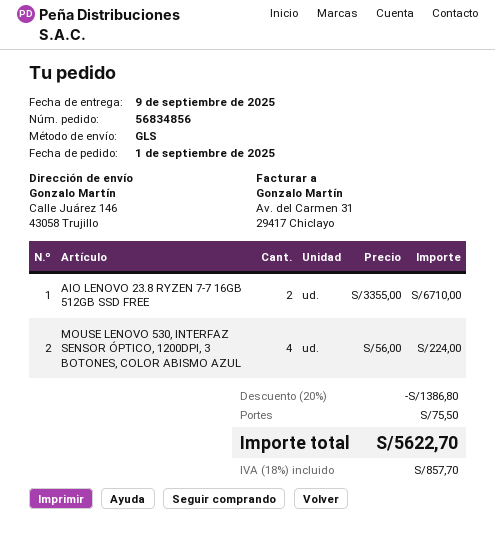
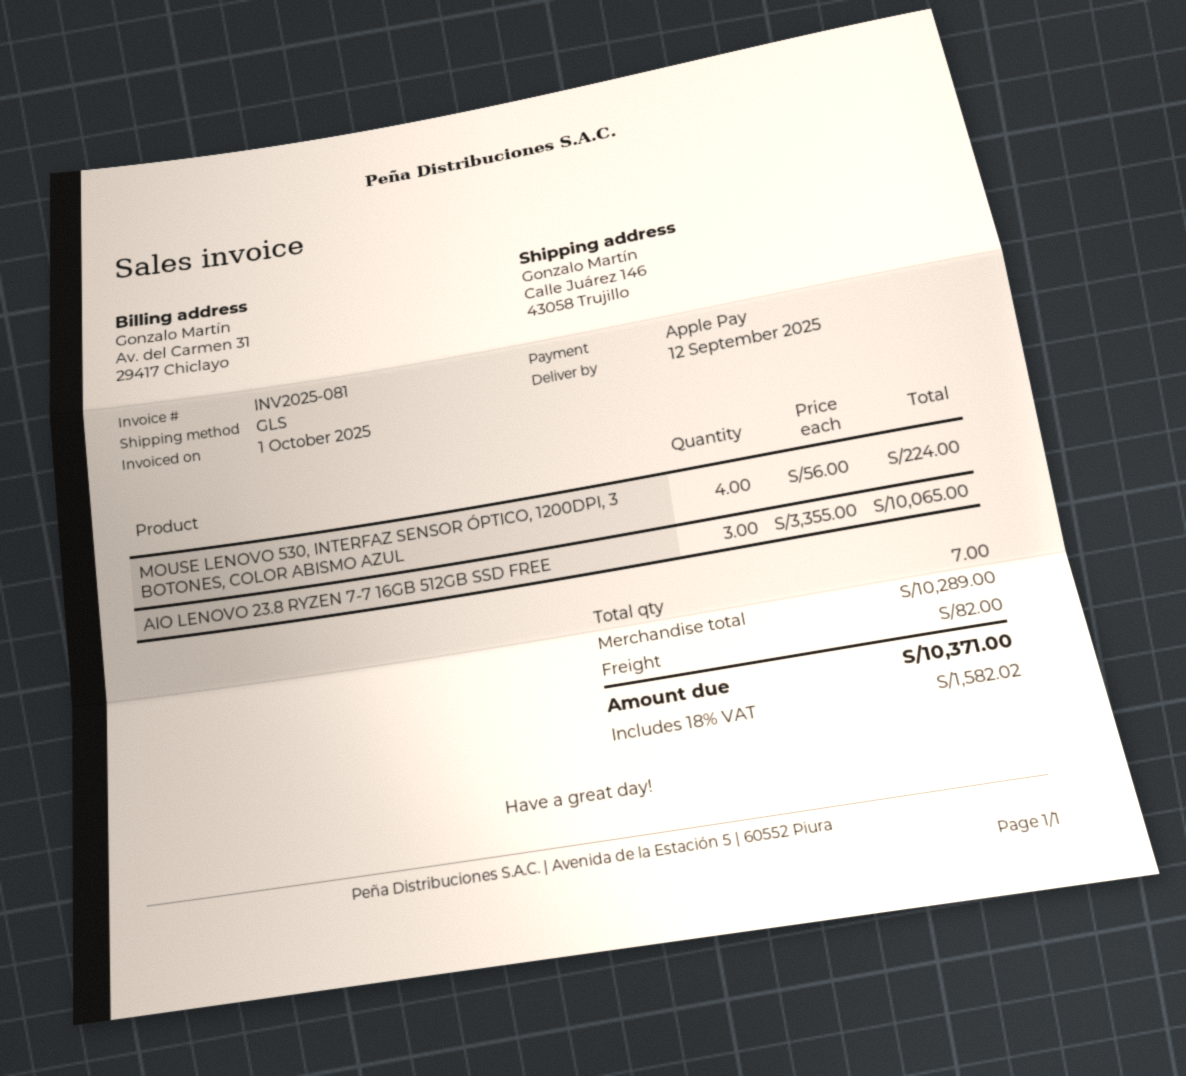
delivery date: 2025-09-09 -> 2025-09-12
AIO LENOVO 23.8 RYZEN 7-7 16GB 512GB SSD FREE: 2 x 3355.00 = 6710.00 -> 3 x 3355.00 = 10065.00
discount: 20% = 1386.80 -> none
shipping: 75.50 -> 82.00
tax: 18% = 857.70 -> 18% = 1582.02
total: 5622.70 -> 10371.00

